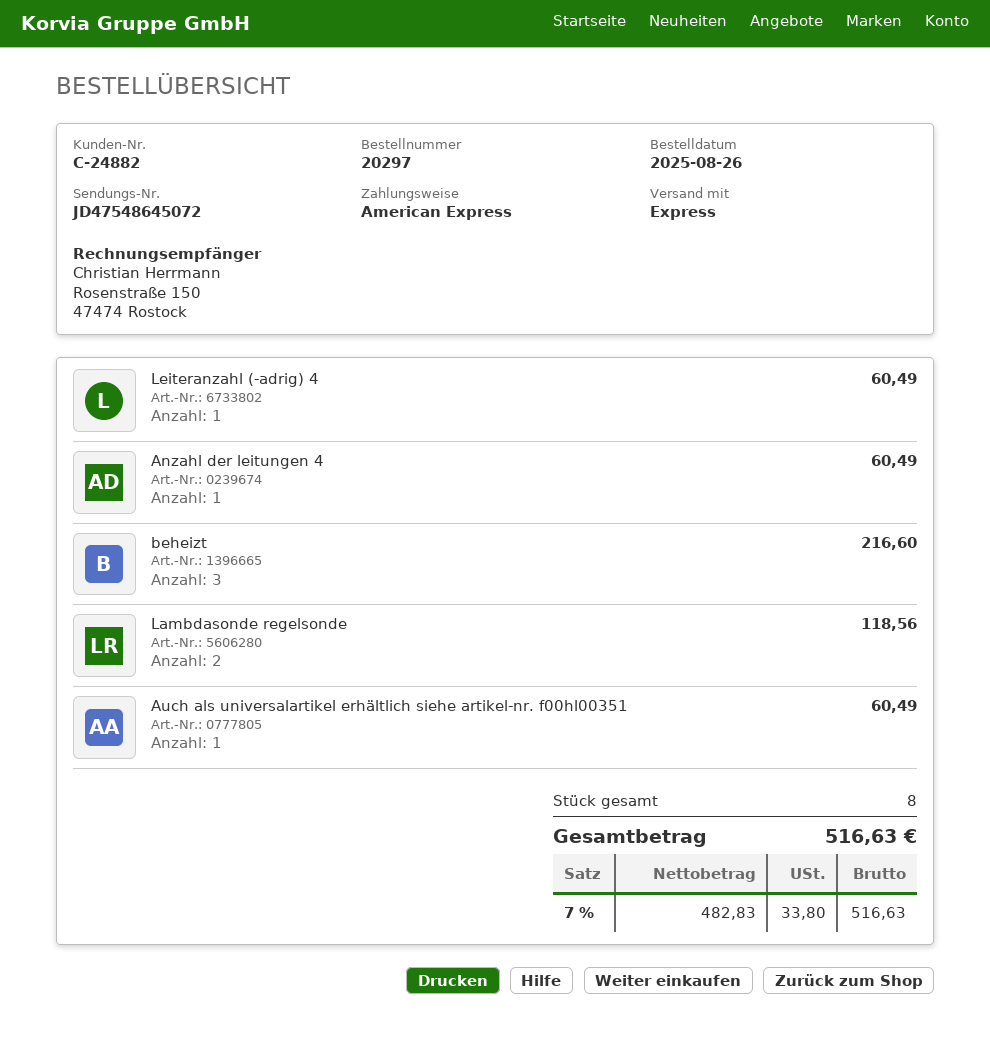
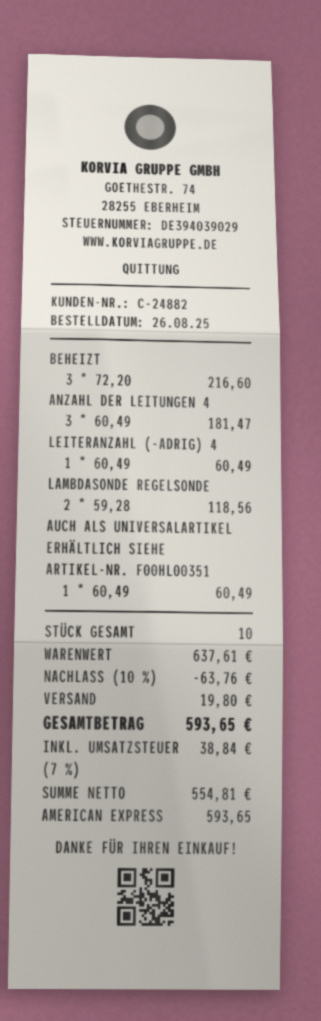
Anzahl der leitungen 4: 1 for 60.49 -> 3 for 181.47
total quantity: 8 -> 10
discount: none -> 10% = 63.76
shipping: none -> 19.80
net: 482.83 -> 554.81
tax: 7% = 33.80 -> 7% = 38.84
total: 516.63 -> 593.65

